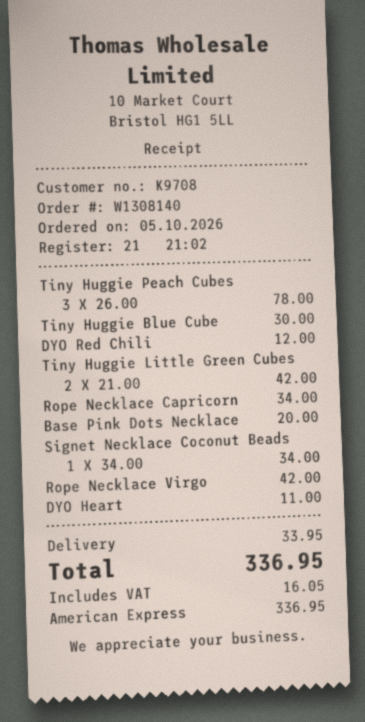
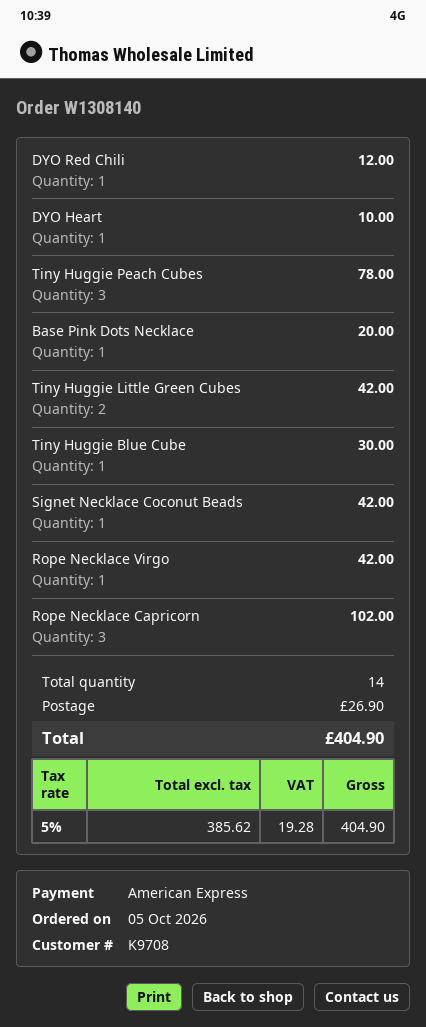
Rope Necklace Capricorn: 1 for 34.00 -> 3 for 102.00
Signet Necklace Coconut Beads: 1 for 34.00 -> 1 for 42.00
DYO Heart: 1 for 11.00 -> 1 for 10.00
shipping: 33.95 -> 26.90
tax: 16.05 -> 19.28
total: 336.95 -> 404.90

